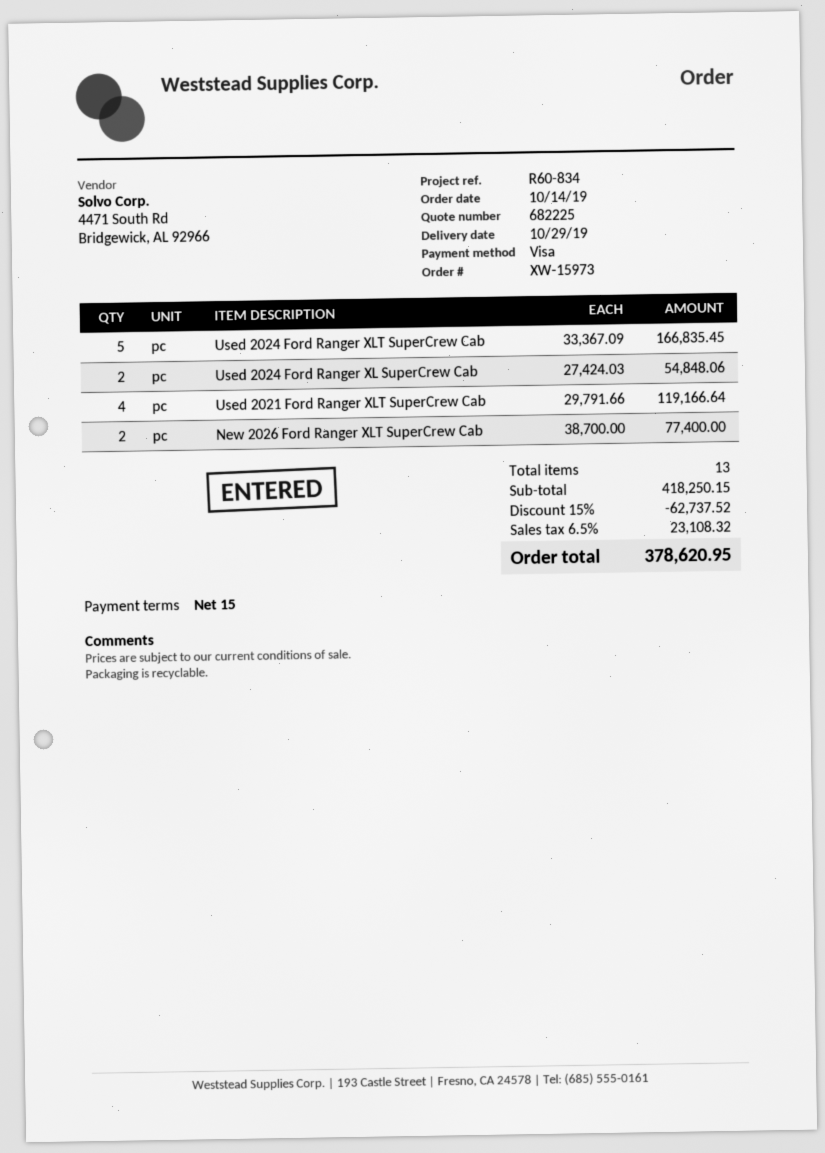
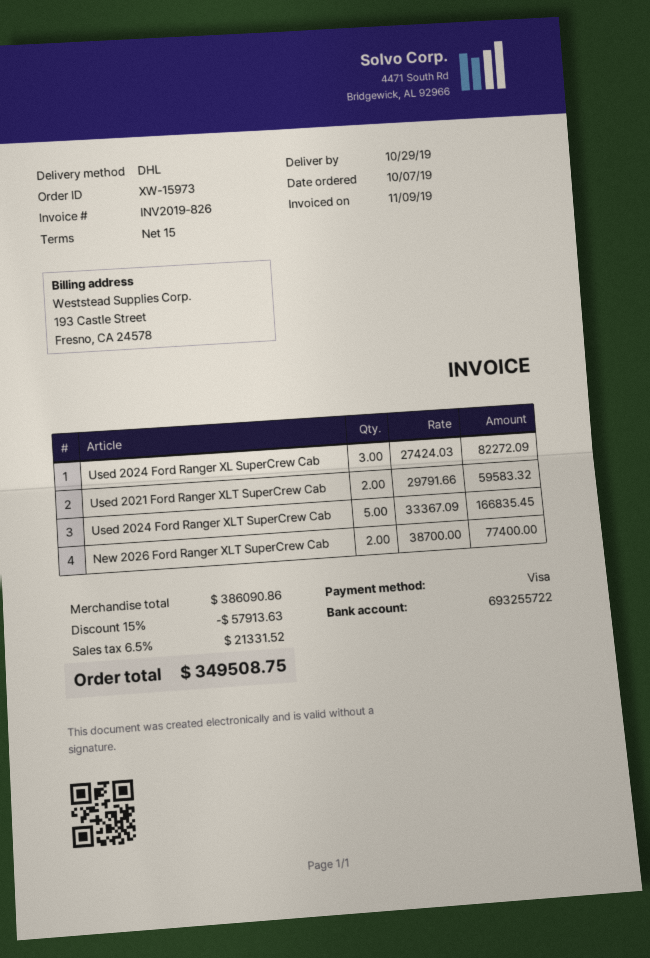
order date: 2019-10-14 -> 2019-10-07
Used 2024 Ford Ranger XL SuperCrew Cab: 2 x 27424.03 = 54848.06 -> 3 x 27424.03 = 82272.09
Used 2021 Ford Ranger XLT SuperCrew Cab: 4 x 29791.66 = 119166.64 -> 2 x 29791.66 = 59583.32
subtotal: 418250.15 -> 386090.86
discount: 15% = 62737.52 -> 15% = 57913.63
tax: 6.5% = 23108.32 -> 6.5% = 21331.52
total: 378620.95 -> 349508.75

